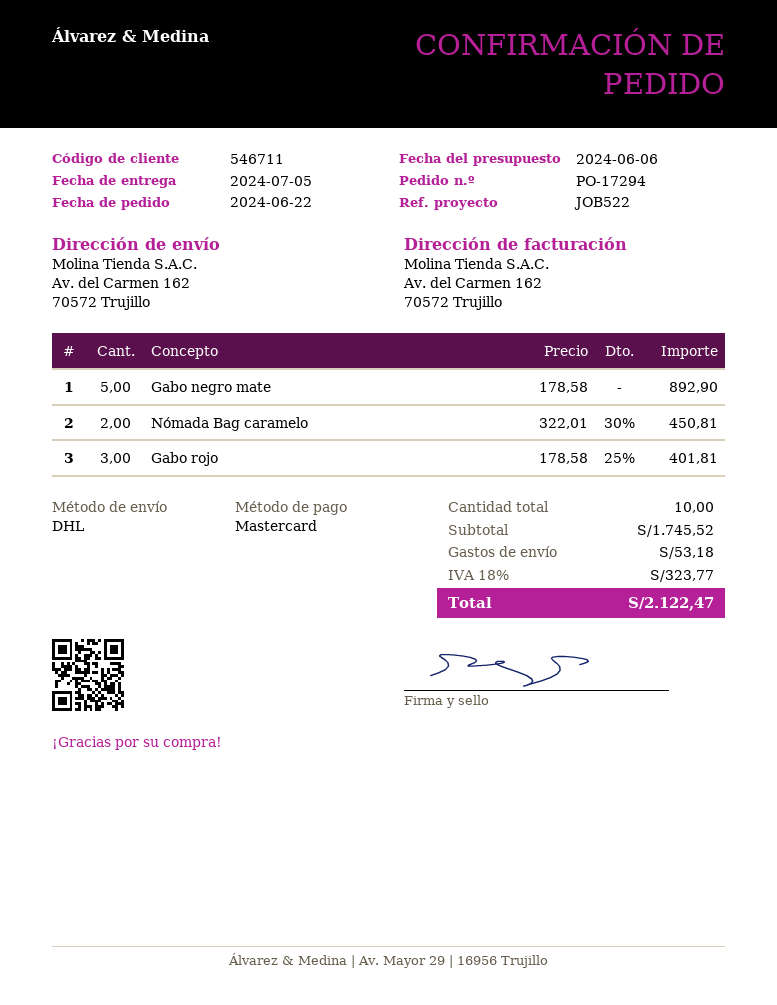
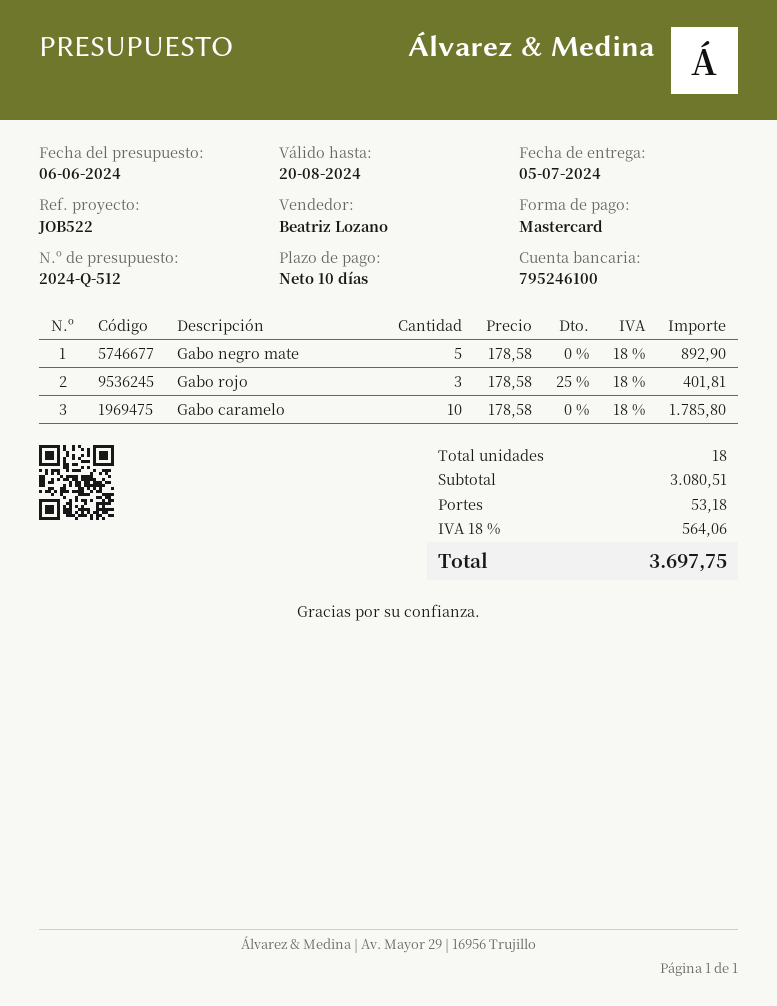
Nómada Bag caramelo: 2 x 322.01 - 30% = 450.81 -> none
Gabo caramelo: none -> 10 x 178.58 = 1785.80
total quantity: 10 -> 18
subtotal: 1745.52 -> 3080.51
tax: 18% = 323.77 -> 18% = 564.06
total: 2122.47 -> 3697.75

